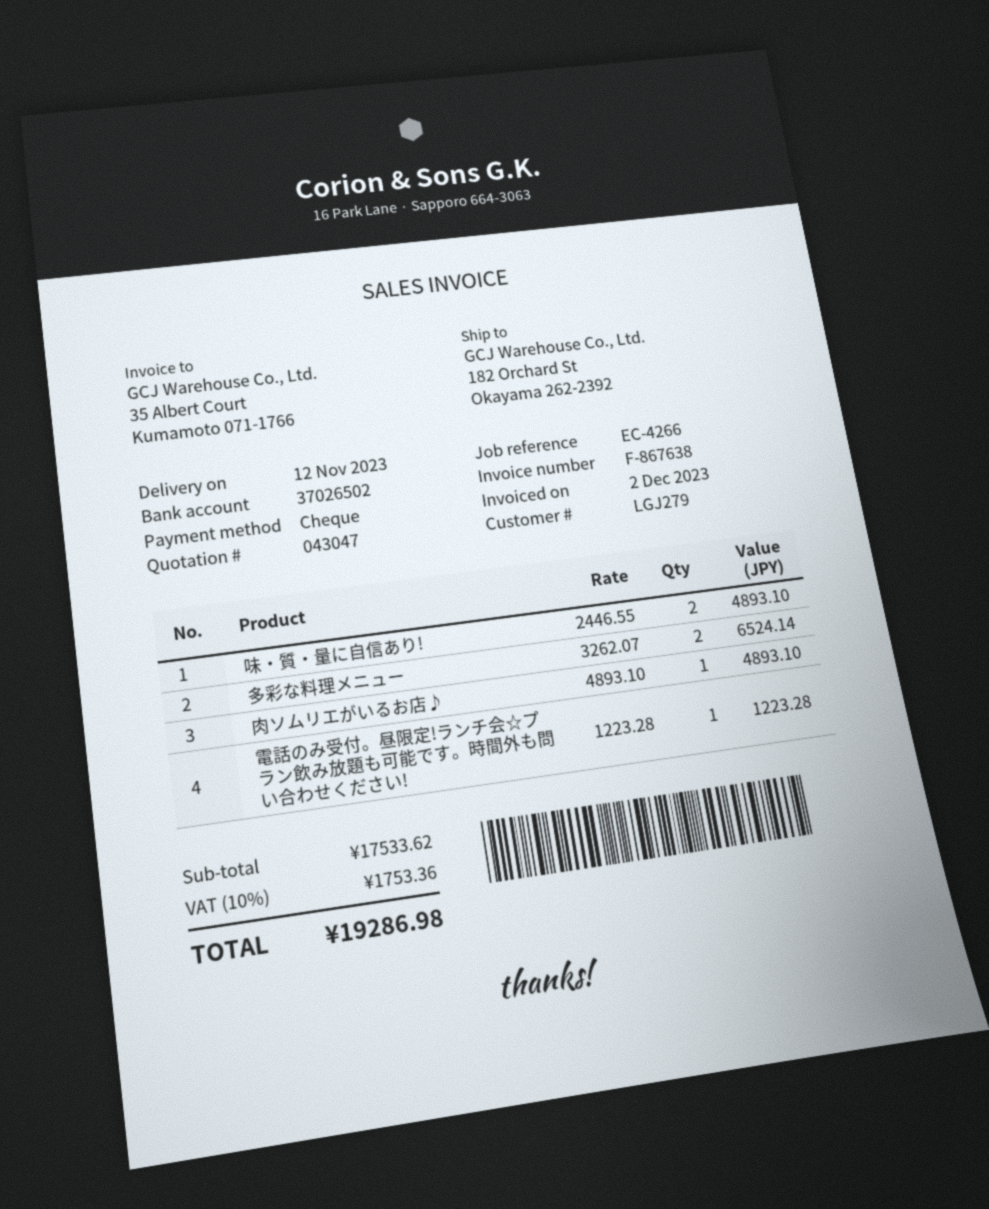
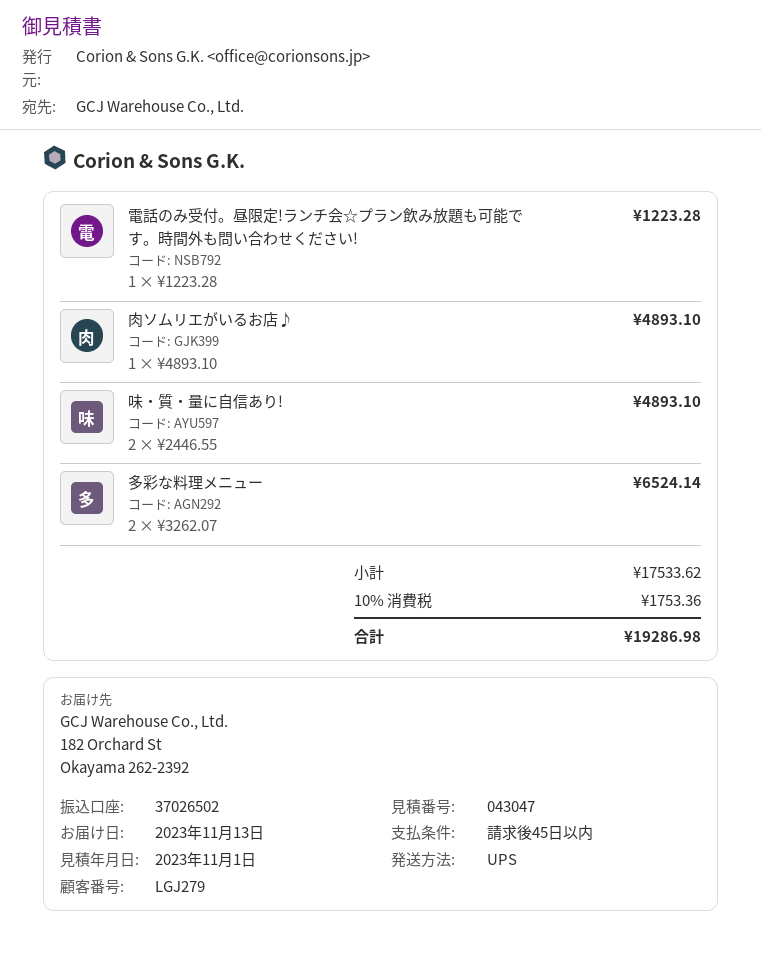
delivery date: 2023-11-12 -> 2023-11-13

